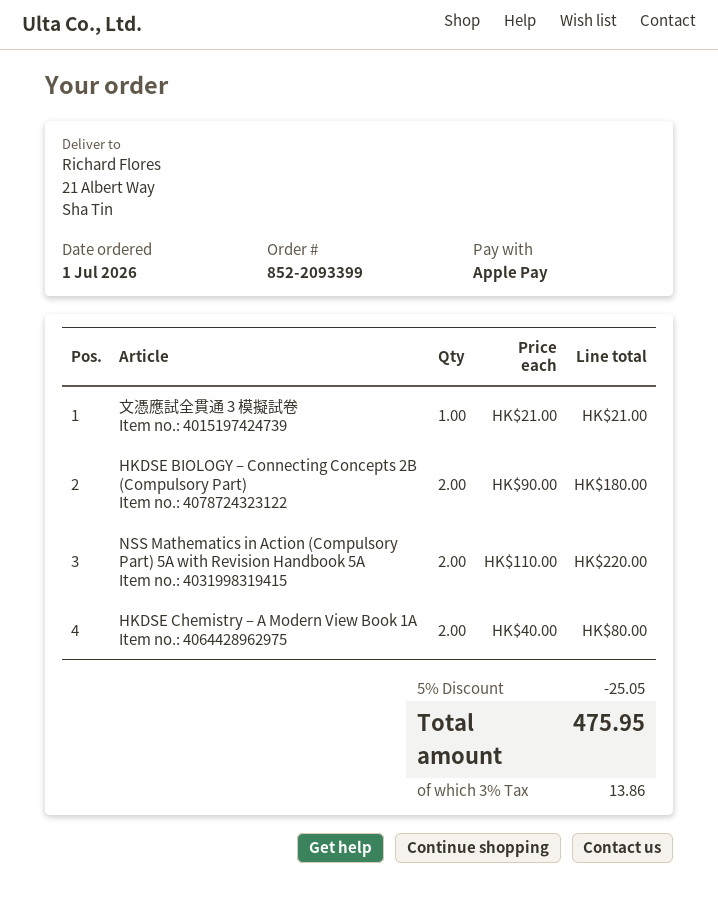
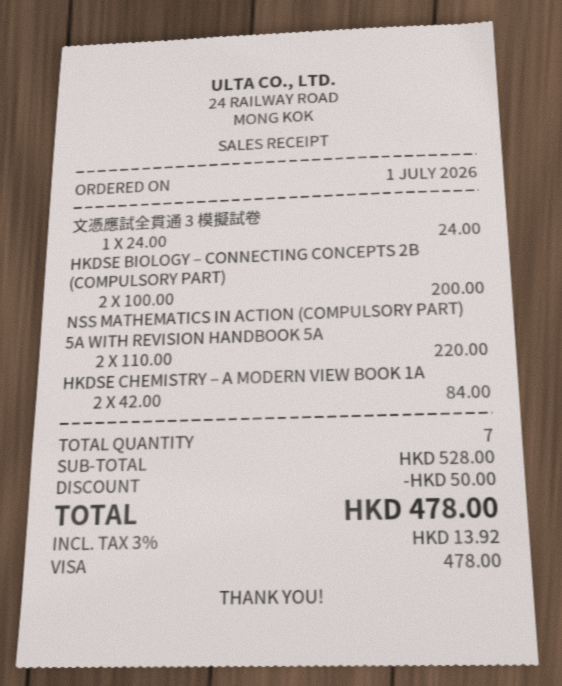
payment method: Apple Pay -> Visa
文憑應試全貫通 3 模擬試卷: 1 x 21.00 = 21.00 -> 1 x 24.00 = 24.00
HKDSE BIOLOGY – Connecting Concepts 2B (Compulsory Part): 2 x 90.00 = 180.00 -> 2 x 100.00 = 200.00
HKDSE Chemistry – A Modern View Book 1A: 2 x 40.00 = 80.00 -> 2 x 42.00 = 84.00
discount: 25.05 -> 50.00
tax: 3% = 13.86 -> 3% = 13.92
total: 475.95 -> 478.00

